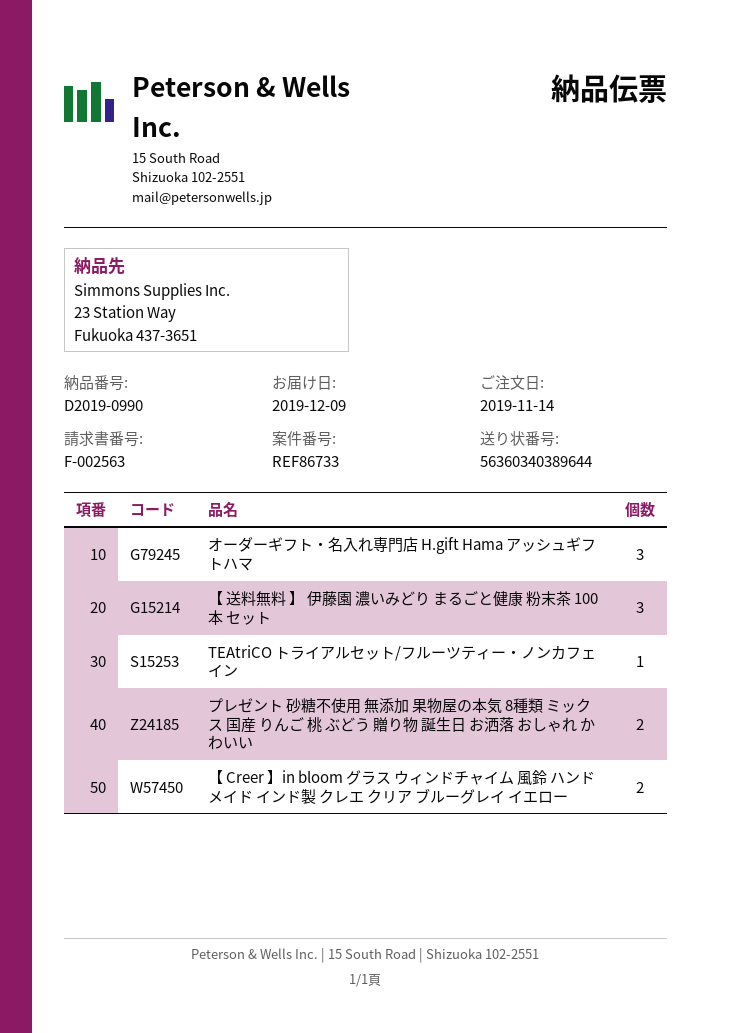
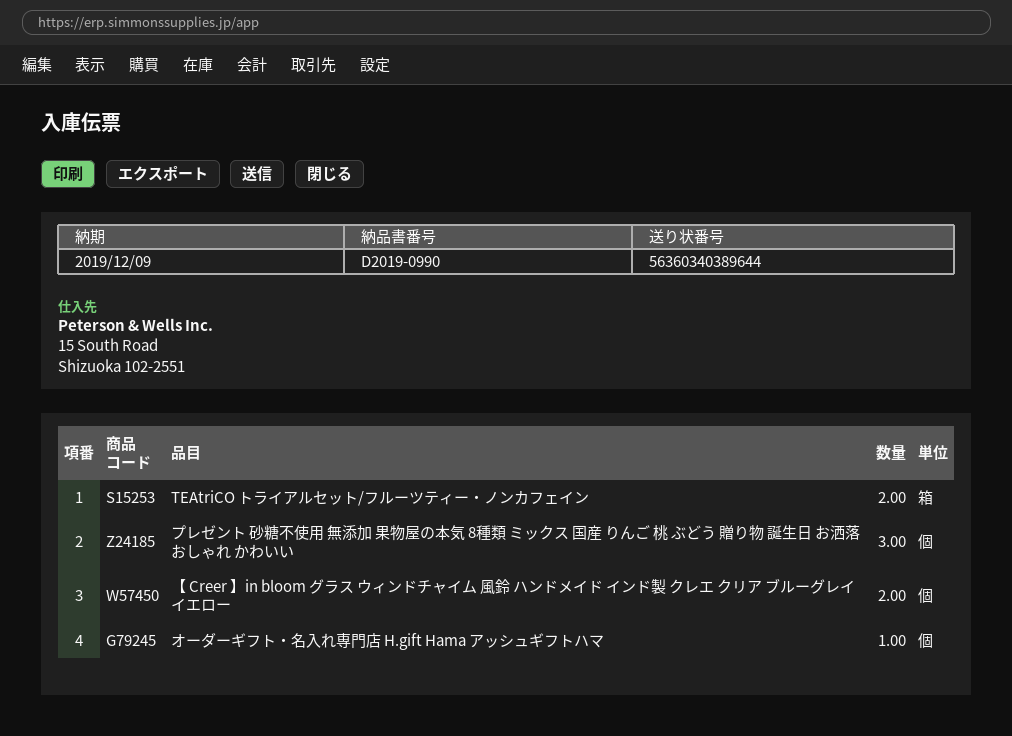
オーダーギフト・名入れ専門店 H.gift Hama アッシュギフトハマ: 3 -> 1
【 送料無料 】 伊藤園 濃いみどり まるごと健康 粉末茶 100本 セット: 3 -> none
TEAtriCO トライアルセット/フルーツティー・ノンカフェイン: 1 -> 2
プレゼント 砂糖不使用 無添加 果物屋の本気 8種類 ミックス 国産 りんご 桃 ぶどう 贈り物 誕生日 お洒落 おしゃれ かわいい: 2 -> 3

